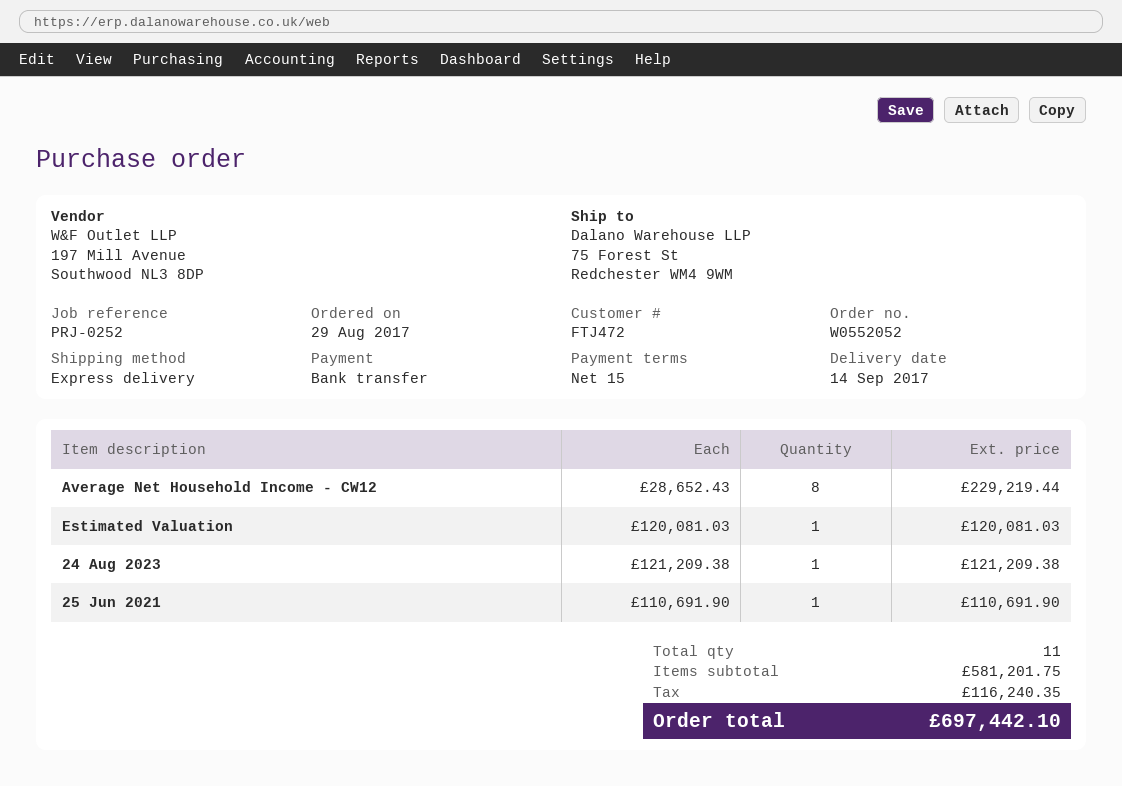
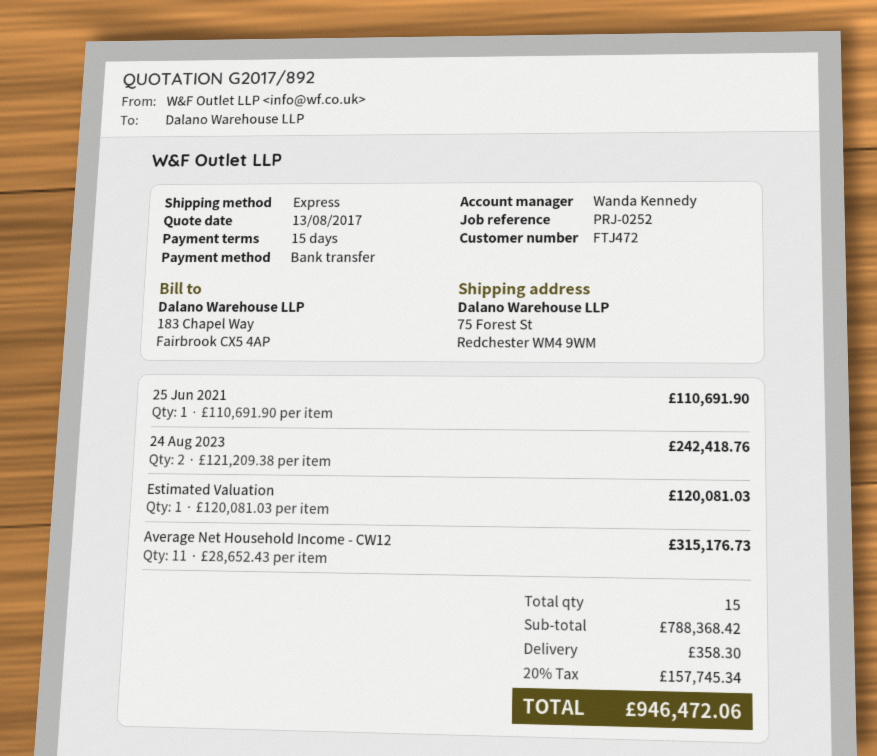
Average Net Household Income - CW12: 8 x 28652.43 = 229219.44 -> 11 x 28652.43 = 315176.73
24 Aug 2023: 1 x 121209.38 = 121209.38 -> 2 x 121209.38 = 242418.76
total quantity: 11 -> 15
subtotal: 581201.75 -> 788368.42
shipping: none -> 358.30
tax: 116240.35 -> 157745.34
total: 697442.10 -> 946472.06

